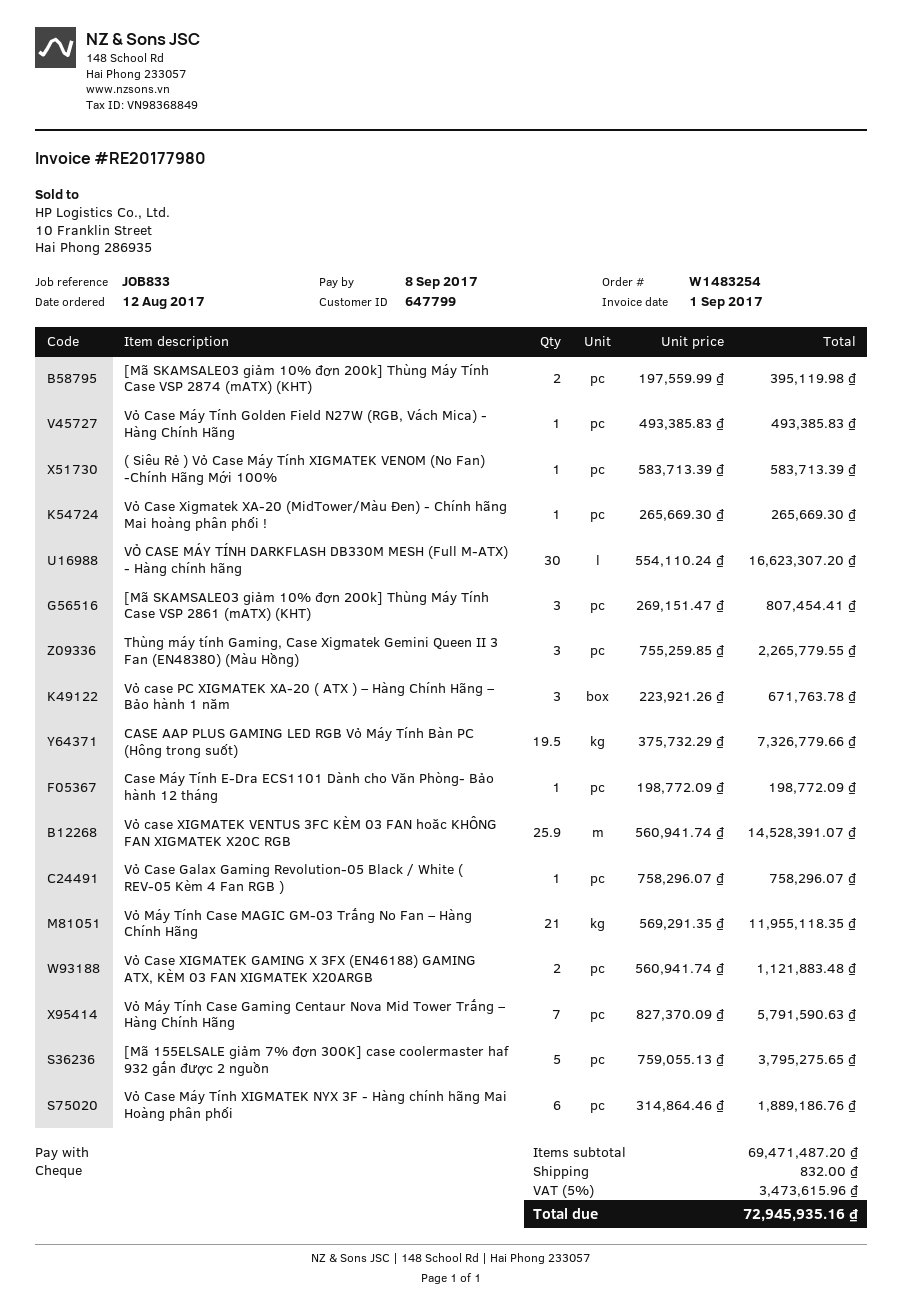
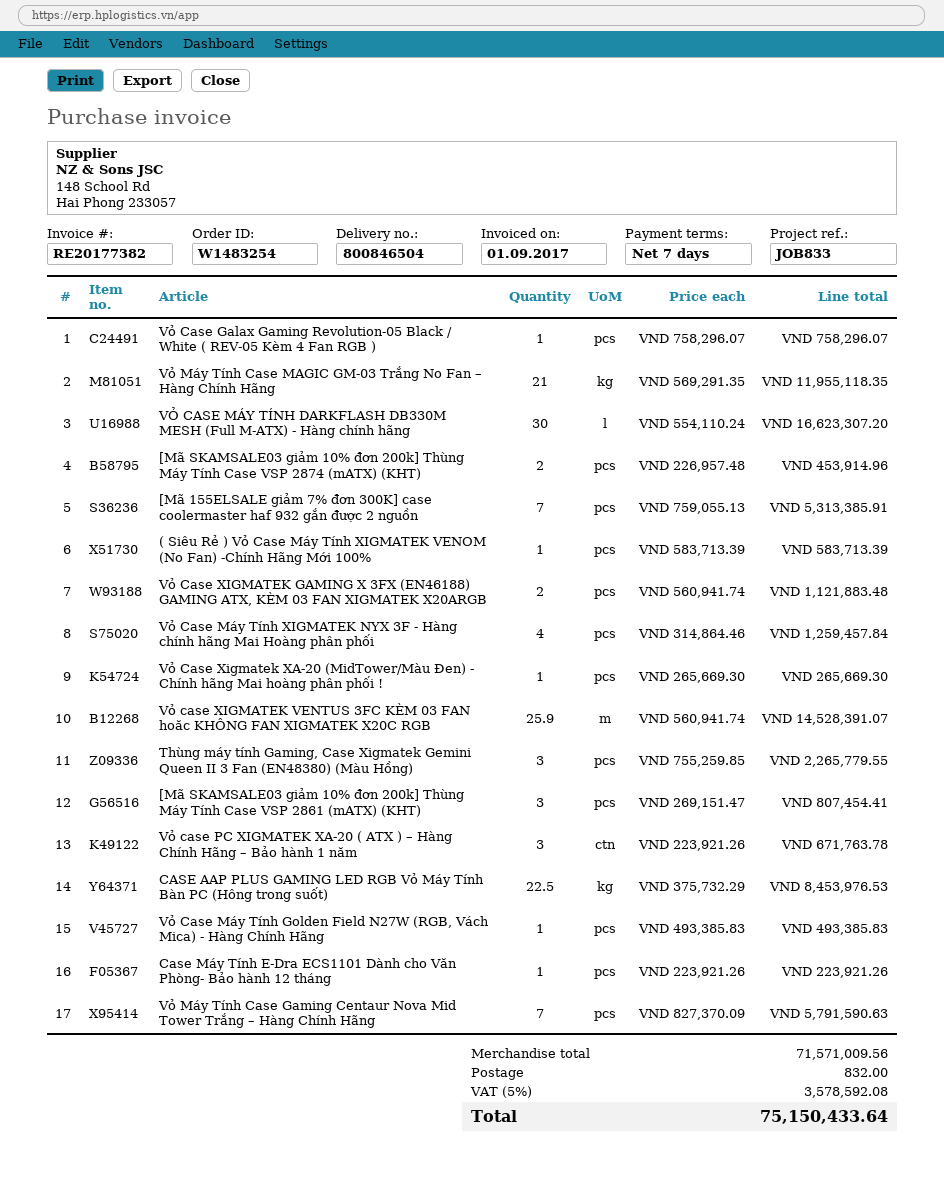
invoice number: RE20177980 -> RE20177382
[Mã SKAMSALE03 giảm 10% đơn 200k] Thùng Máy Tính Case VSP 2874 (mATX) (KHT): 2 x 197559.99 = 395119.98 -> 2 x 226957.48 = 453914.96
CASE AAP PLUS GAMING LED RGB Vỏ Máy Tính Bàn PC (Hông trong suốt): 19.5 x 375732.29 = 7326779.66 -> 22.5 x 375732.29 = 8453976.53
Case Máy Tính E-Dra ECS1101 Dành cho Văn Phòng- Bảo hành 12 tháng: 1 x 198772.09 = 198772.09 -> 1 x 223921.26 = 223921.26
[Mã 155ELSALE giảm 7% đơn 300K] case coolermaster haf 932 gắn được 2 nguồn: 5 x 759055.13 = 3795275.65 -> 7 x 759055.13 = 5313385.91
Vỏ Case Máy Tính XIGMATEK NYX 3F - Hàng chính hãng Mai Hoàng phân phối: 6 x 314864.46 = 1889186.76 -> 4 x 314864.46 = 1259457.84
subtotal: 69471487.20 -> 71571009.56
tax: 5% = 3473615.96 -> 5% = 3578592.08
total: 72945935.16 -> 75150433.64

